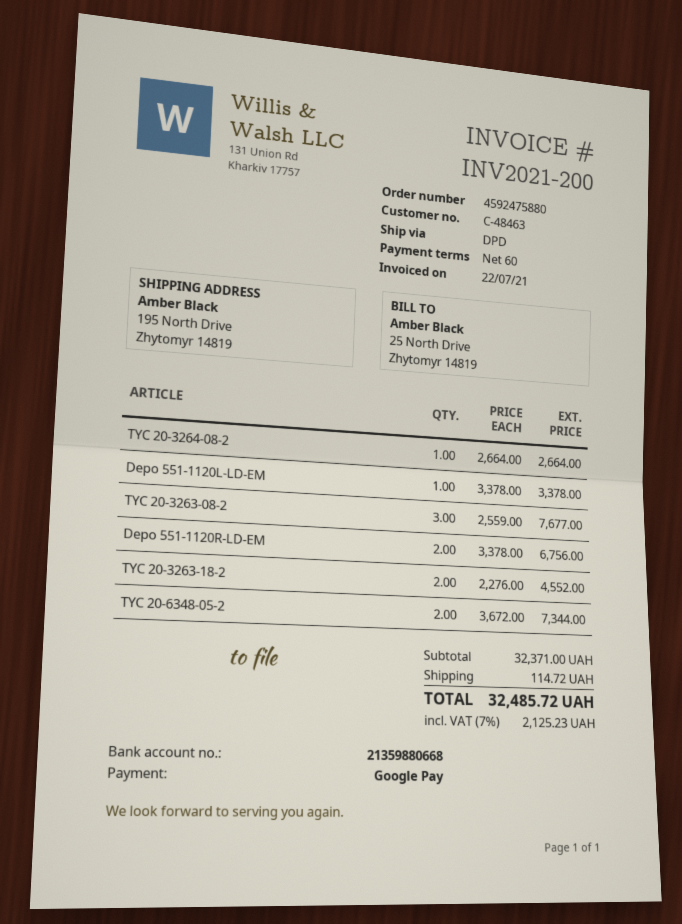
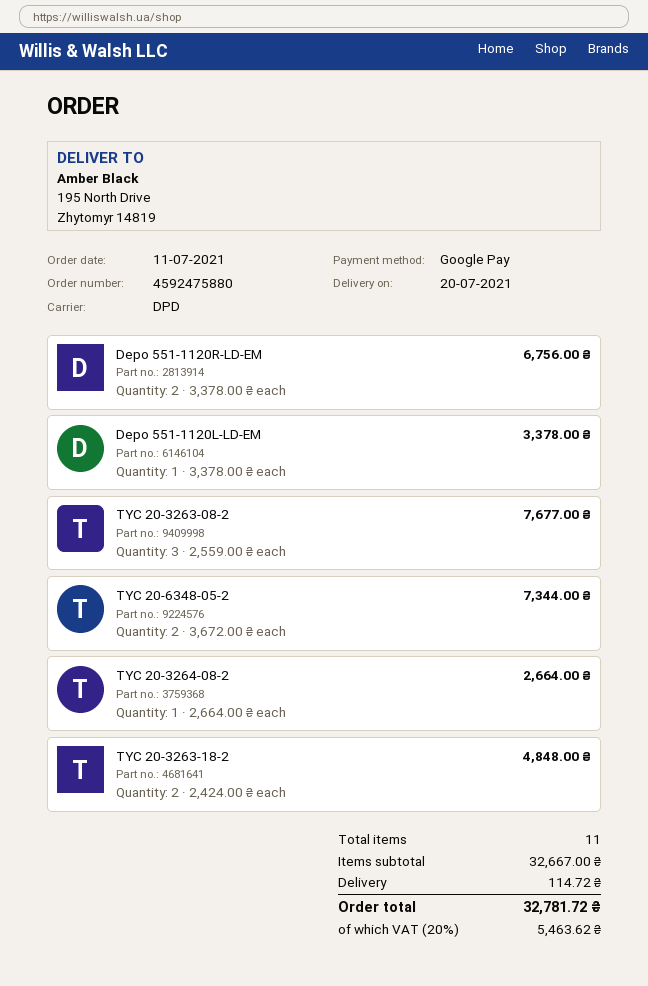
TYC 20-3263-18-2: 2 x 2276.00 = 4552.00 -> 2 x 2424.00 = 4848.00
subtotal: 32371.00 -> 32667.00
tax: 7% = 2125.23 -> 20% = 5463.62
total: 32485.72 -> 32781.72

